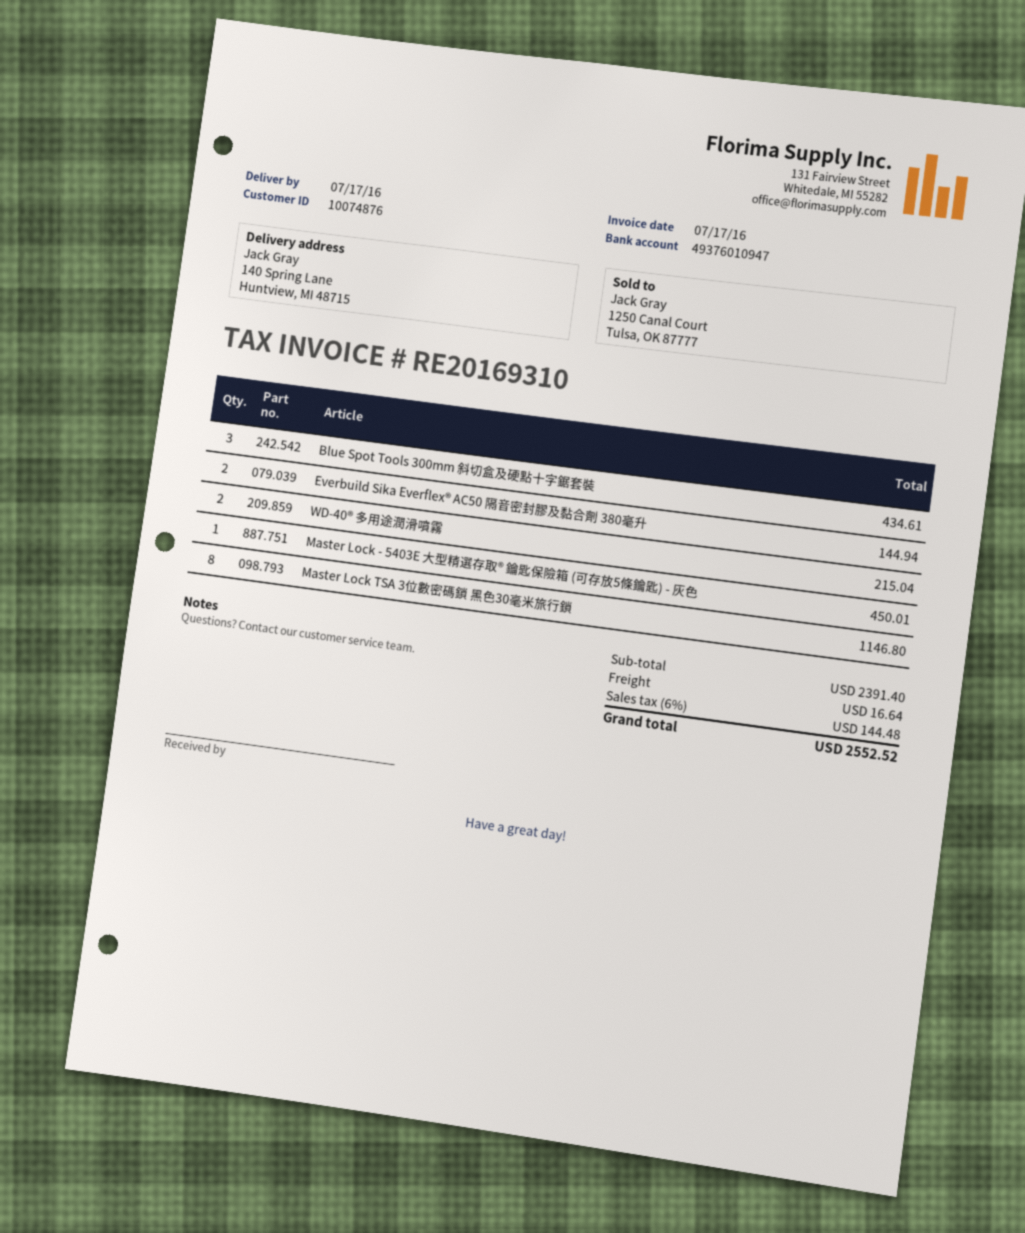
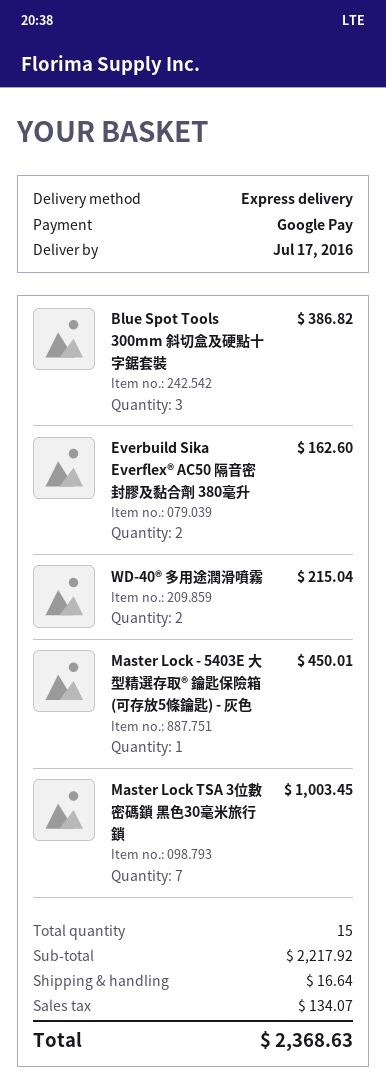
Blue Spot Tools 300mm 斜切盒及硬點十字鋸套裝: 3 for 434.61 -> 3 for 386.82
Everbuild Sika Everflex® AC50 隔音密封膠及黏合劑 380毫升: 2 for 144.94 -> 2 for 162.60
Master Lock TSA 3位數密碼鎖 黑色30毫米旅行鎖: 8 for 1146.80 -> 7 for 1003.45
subtotal: 2391.40 -> 2217.92
tax: 144.48 -> 134.07
total: 2552.52 -> 2368.63

